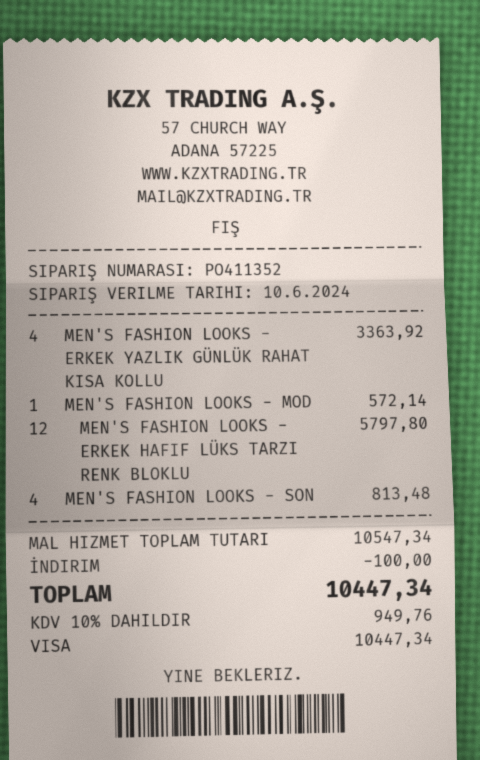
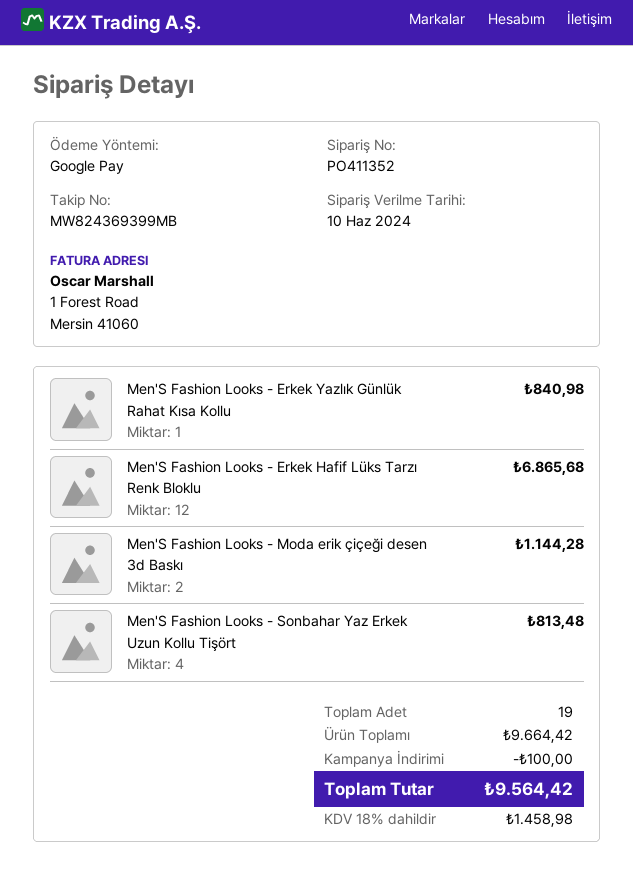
payment method: Visa -> Google Pay
MEN'S FASHION LOOKS - ERKEK YAZLIK GÜNLÜK RAHAT KISA KOLLU: 4 for 3363.92 -> 1 for 840.98
MEN'S FASHION LOOKS - MOD: 1 for 572.14 -> 2 for 1144.28
MEN'S FASHION LOOKS - ERKEK HAFIF LÜKS TARZI RENK BLOKLU: 12 for 5797.80 -> 12 for 6865.68
subtotal: 10547.34 -> 9664.42
tax: 10% = 949.76 -> 18% = 1458.98
total: 10447.34 -> 9564.42

